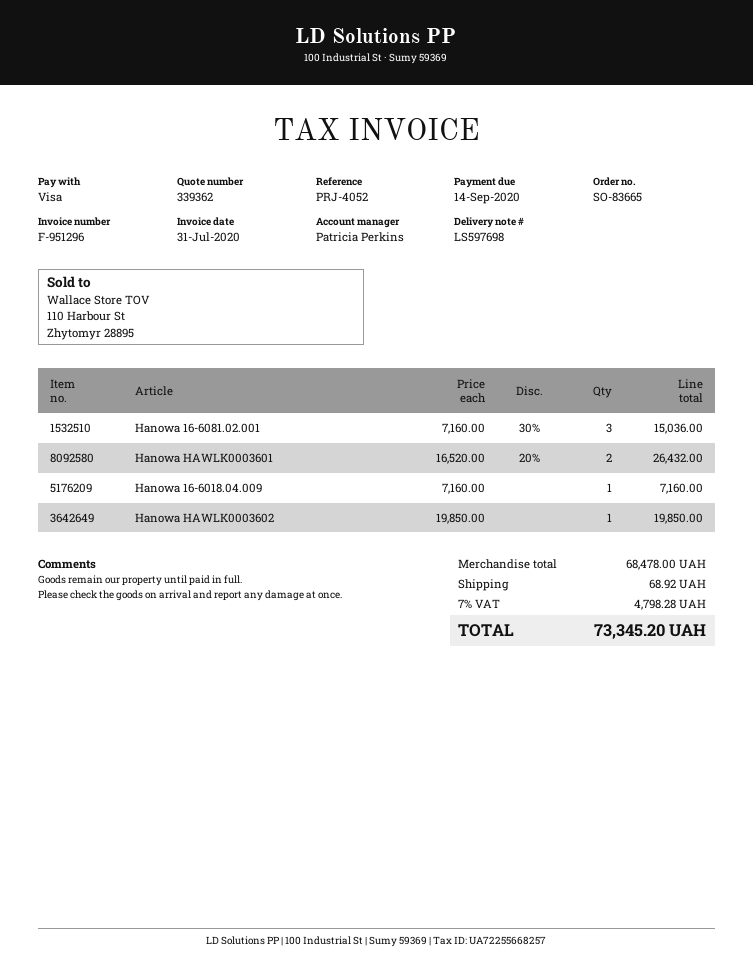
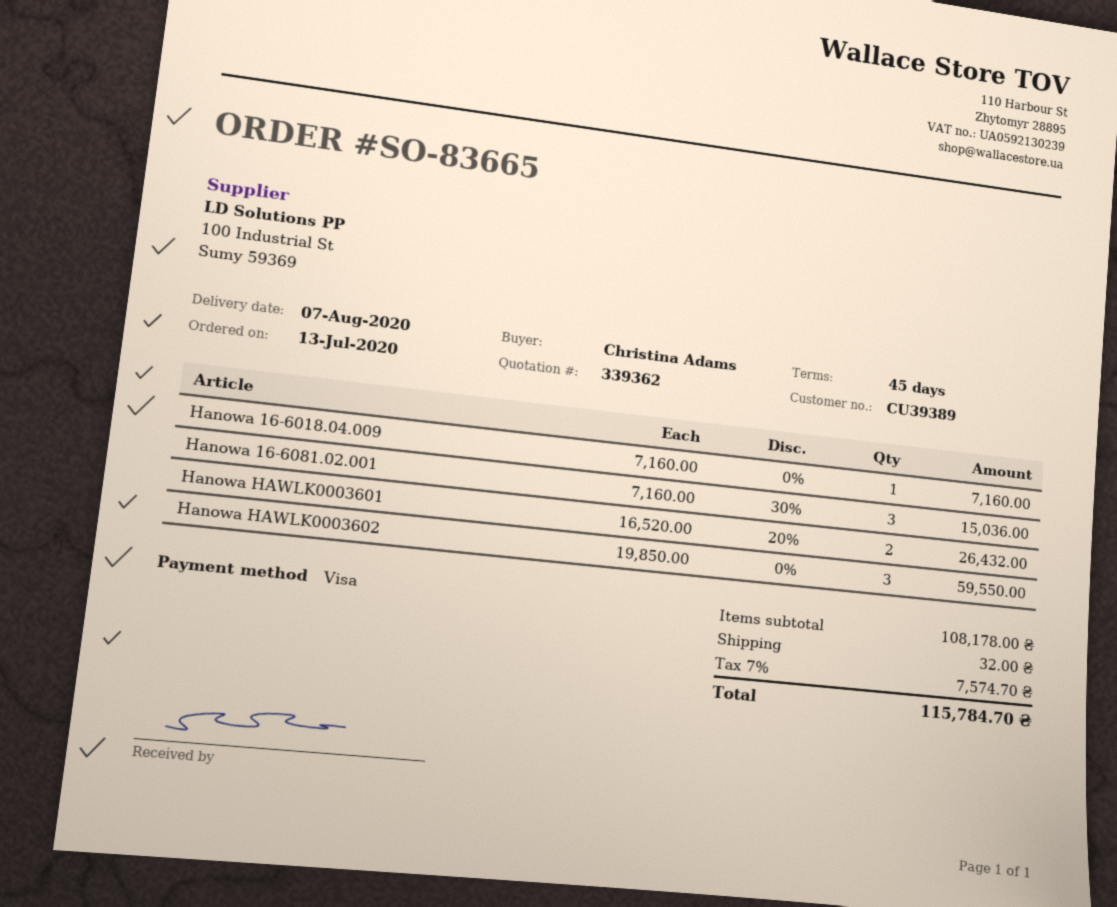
Hanowa HAWLK0003602: 1 x 19850.00 = 19850.00 -> 3 x 19850.00 = 59550.00
subtotal: 68478.00 -> 108178.00
shipping: 68.92 -> 32.00
tax: 7% = 4798.28 -> 7% = 7574.70
total: 73345.20 -> 115784.70

